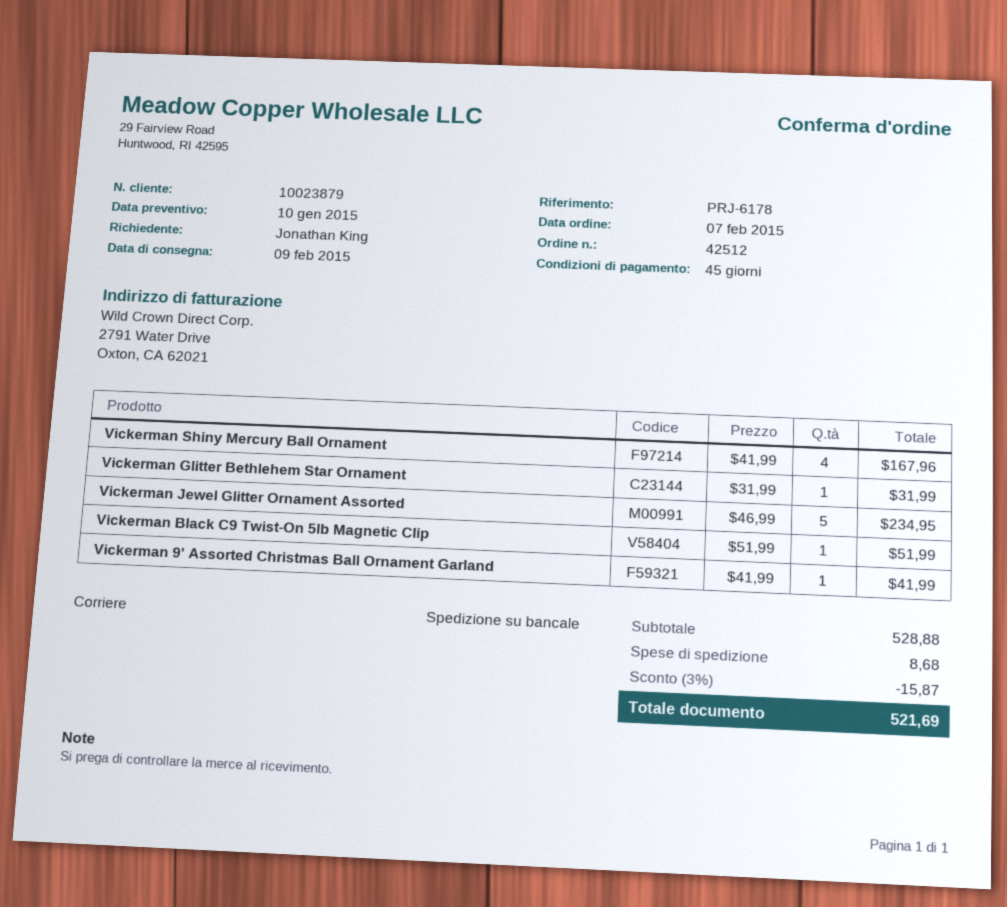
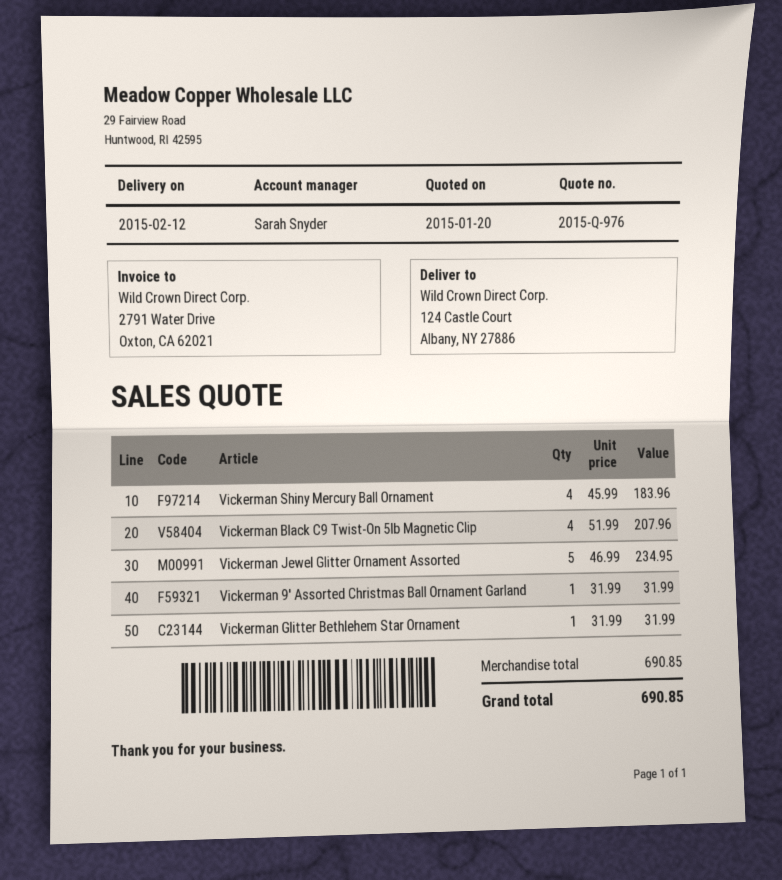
quote date: 2015-01-10 -> 2015-01-20
delivery date: 2015-02-09 -> 2015-02-12
Vickerman Shiny Mercury Ball Ornament: 4 x 41.99 = 167.96 -> 4 x 45.99 = 183.96
Vickerman Black C9 Twist-On 5lb Magnetic Clip: 1 x 51.99 = 51.99 -> 4 x 51.99 = 207.96
Vickerman 9' Assorted Christmas Ball Ornament Garland: 1 x 41.99 = 41.99 -> 1 x 31.99 = 31.99
subtotal: 528.88 -> 690.85
discount: 3% = 15.87 -> none
shipping: 8.68 -> none
total: 521.69 -> 690.85

